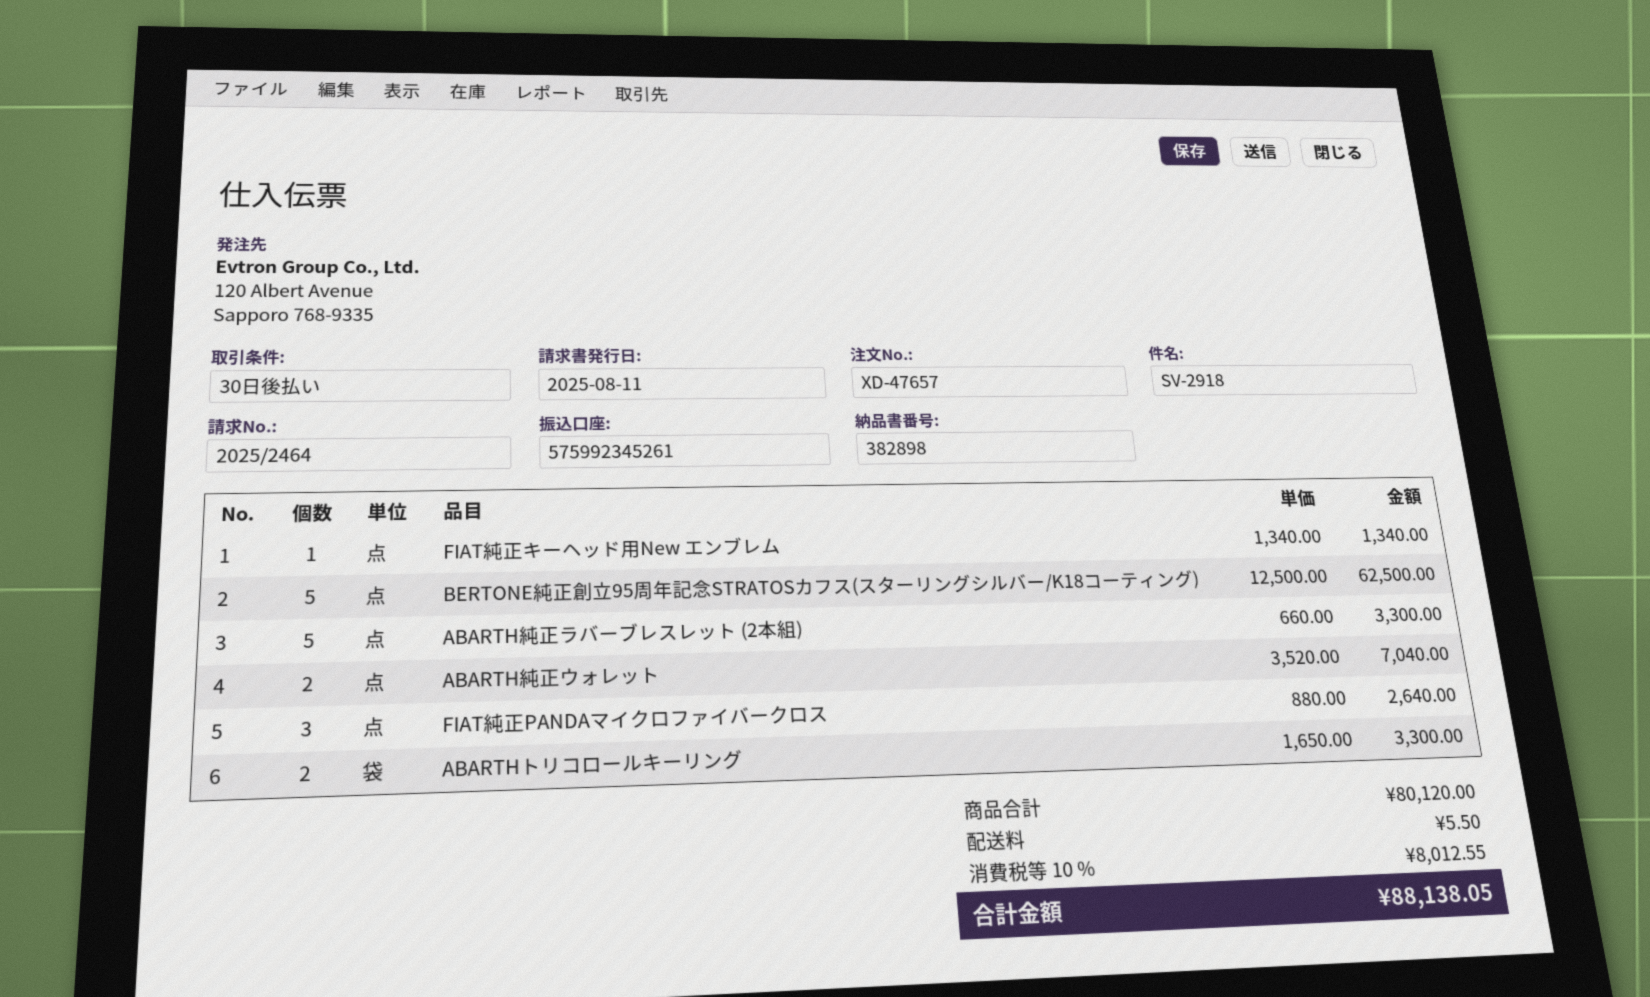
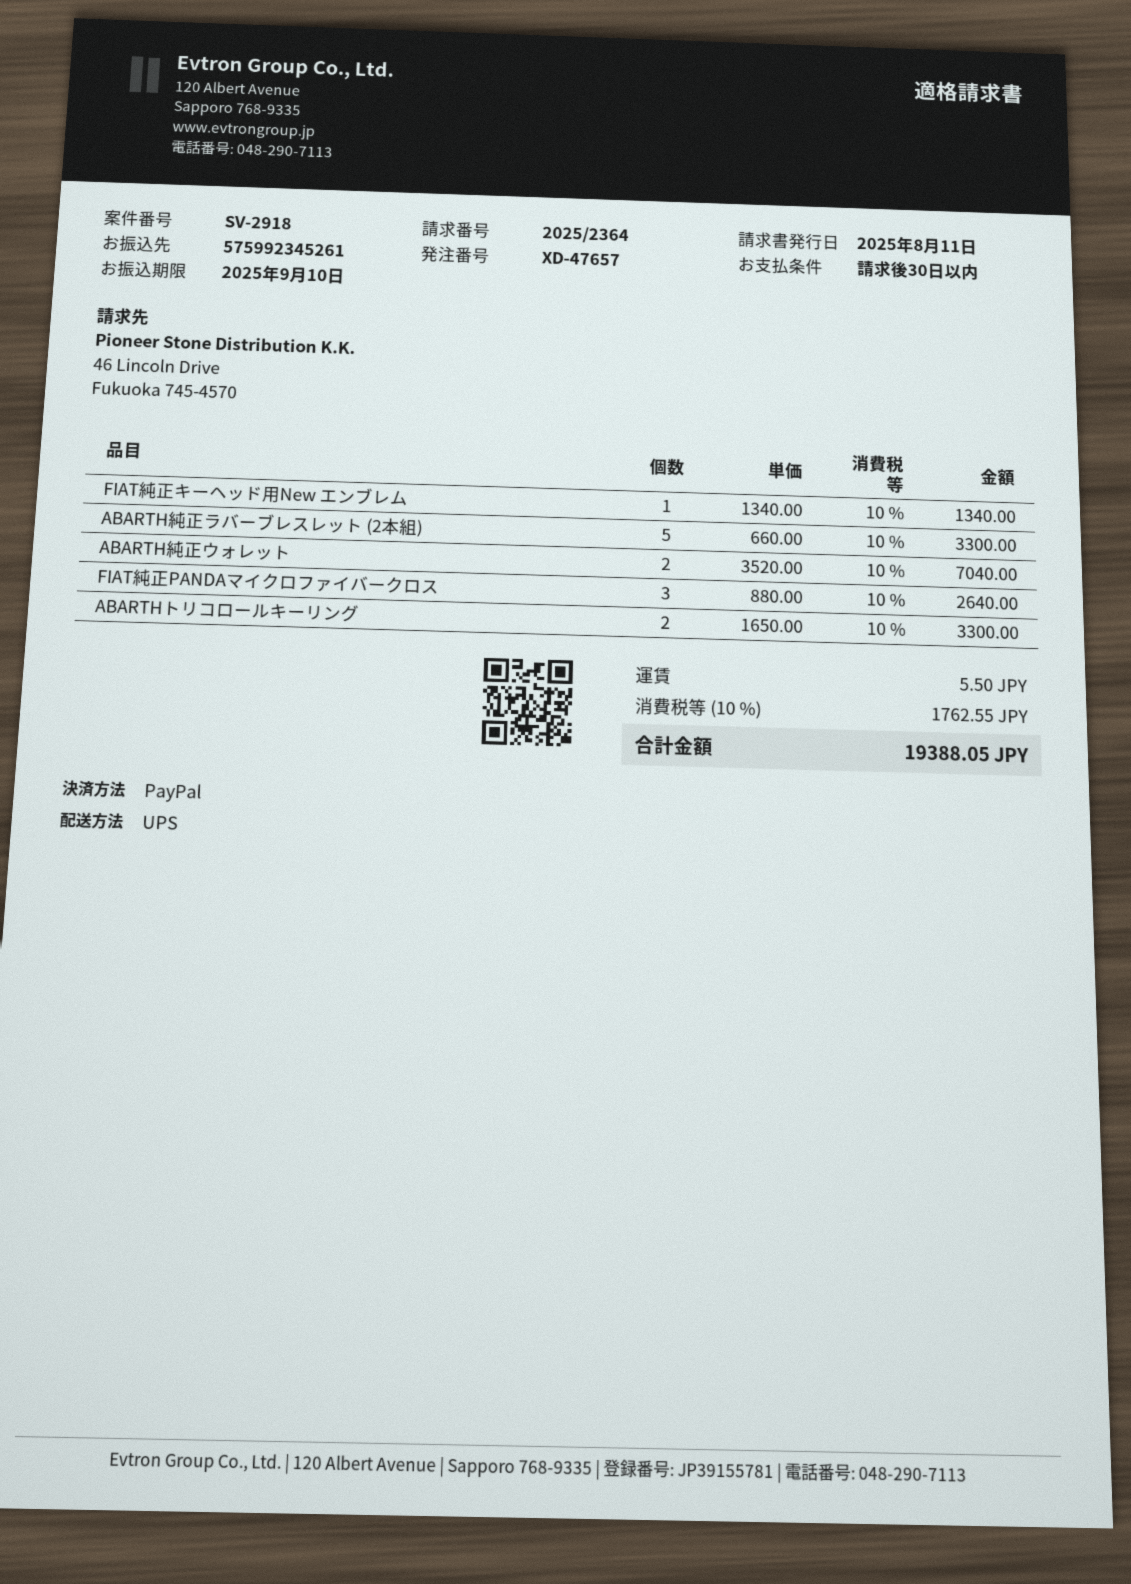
invoice number: 2025/2464 -> 2025/2364
BERTONE純正創立95周年記念STRATOSカフス(スターリングシルバー/K18コーティング): 5 x 12500.00 = 62500.00 -> none
tax: 10% = 8012.55 -> 10% = 1762.55
total: 88138.05 -> 19388.05

